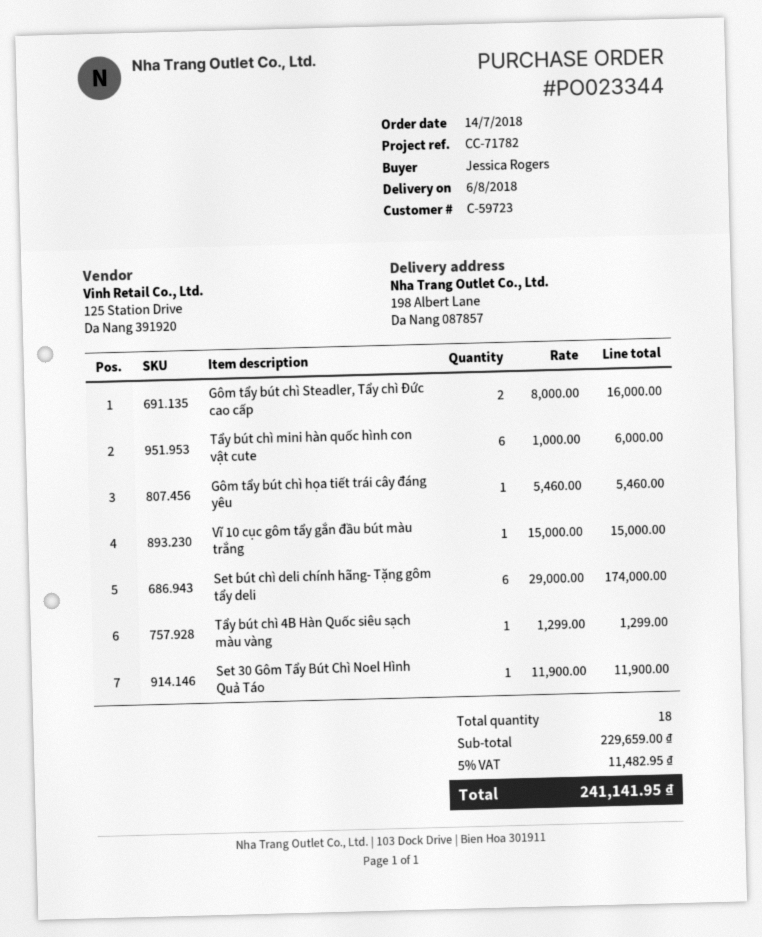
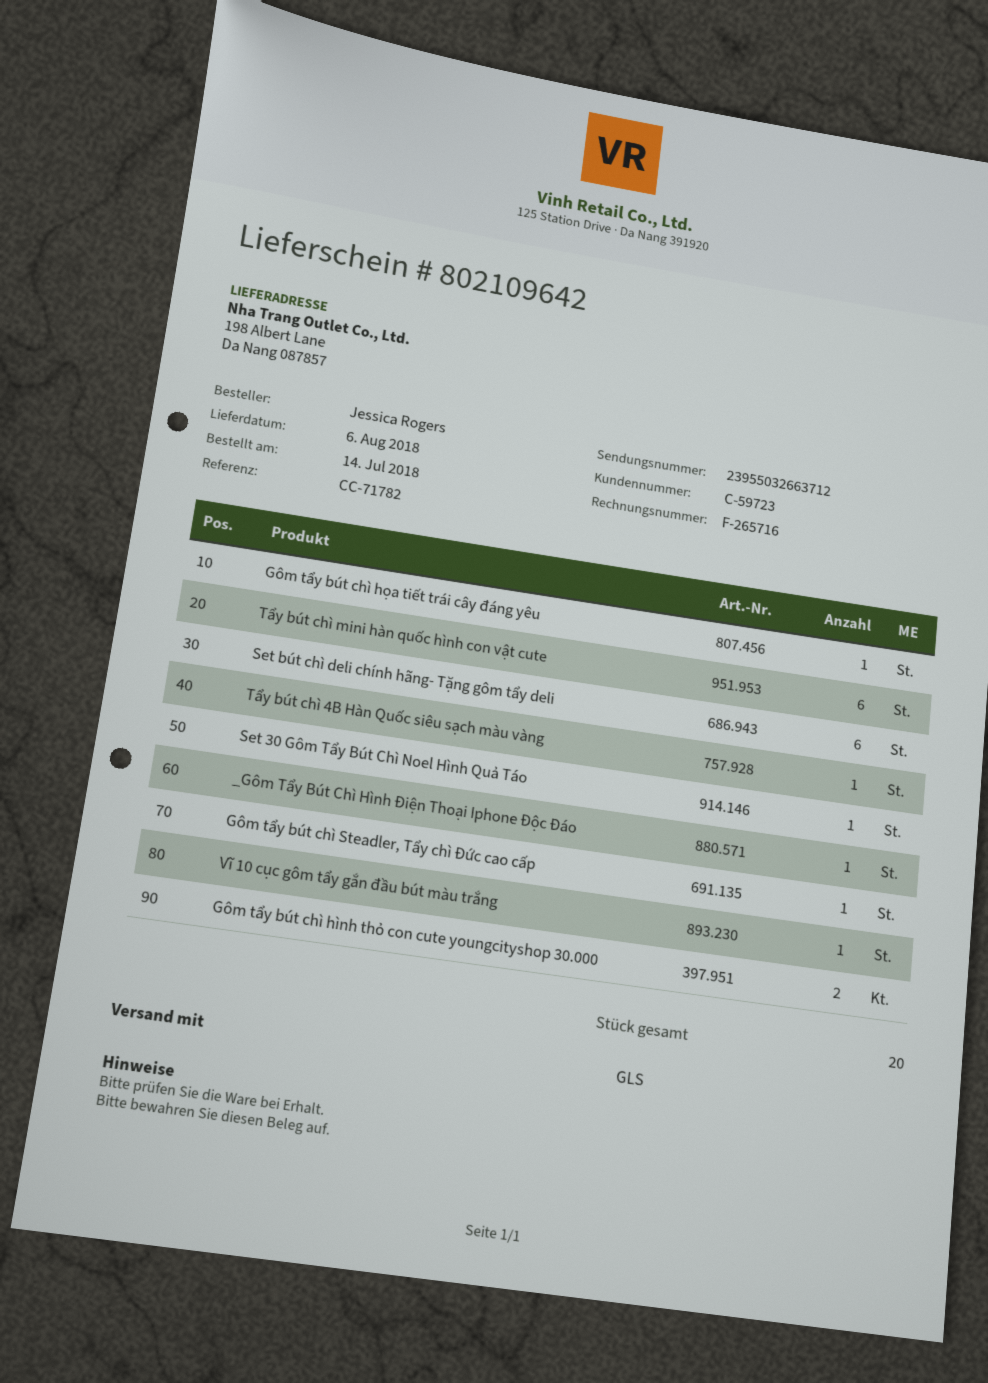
Gôm tẩy bút chì Steadler, Tẩy chì Đức cao cấp: 2 -> 1
_Gôm Tẩy Bút Chì Hình Điện Thoại Iphone Độc Đáo: none -> 1
Gôm tẩy bút chì hình thỏ con cute youngcityshop 30.000: none -> 2
total quantity: 18 -> 20

